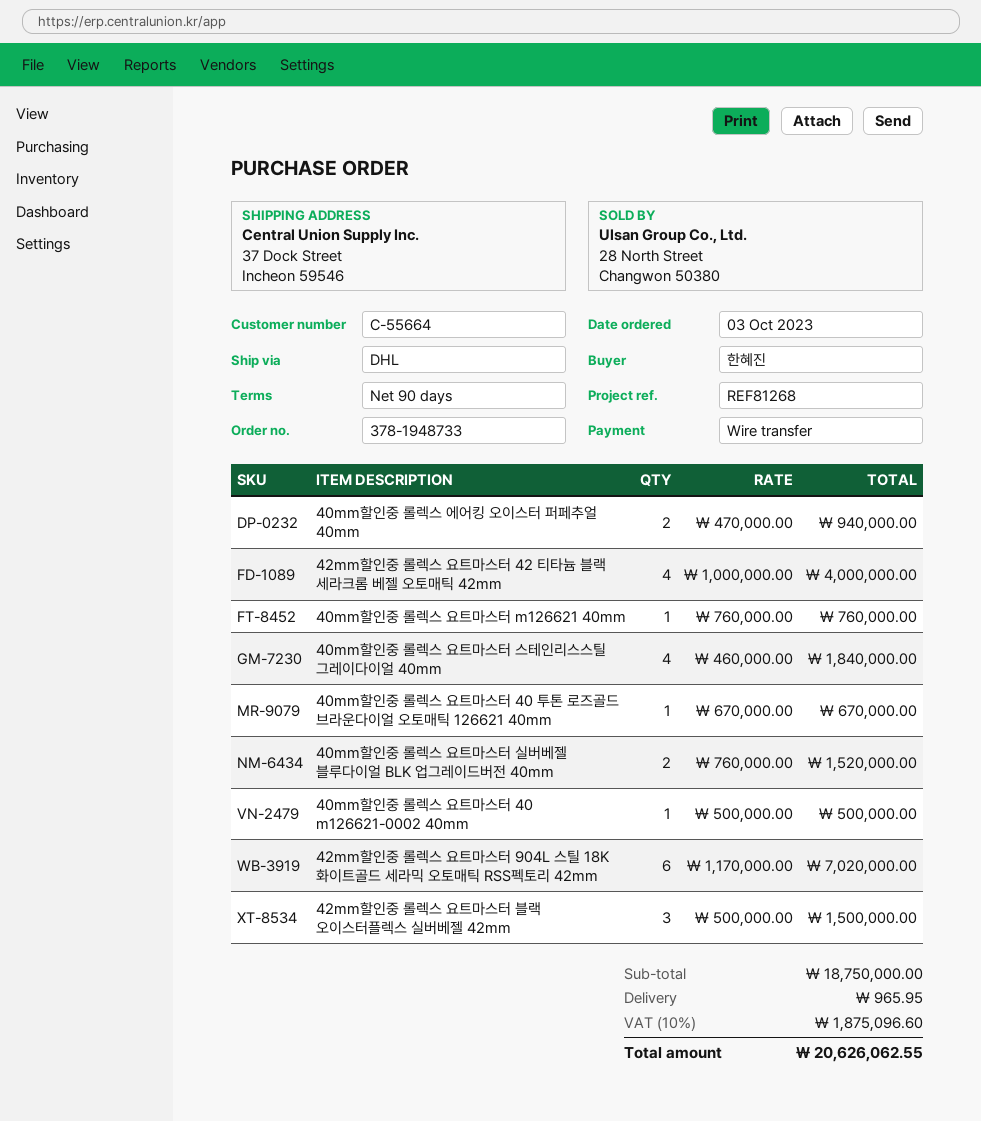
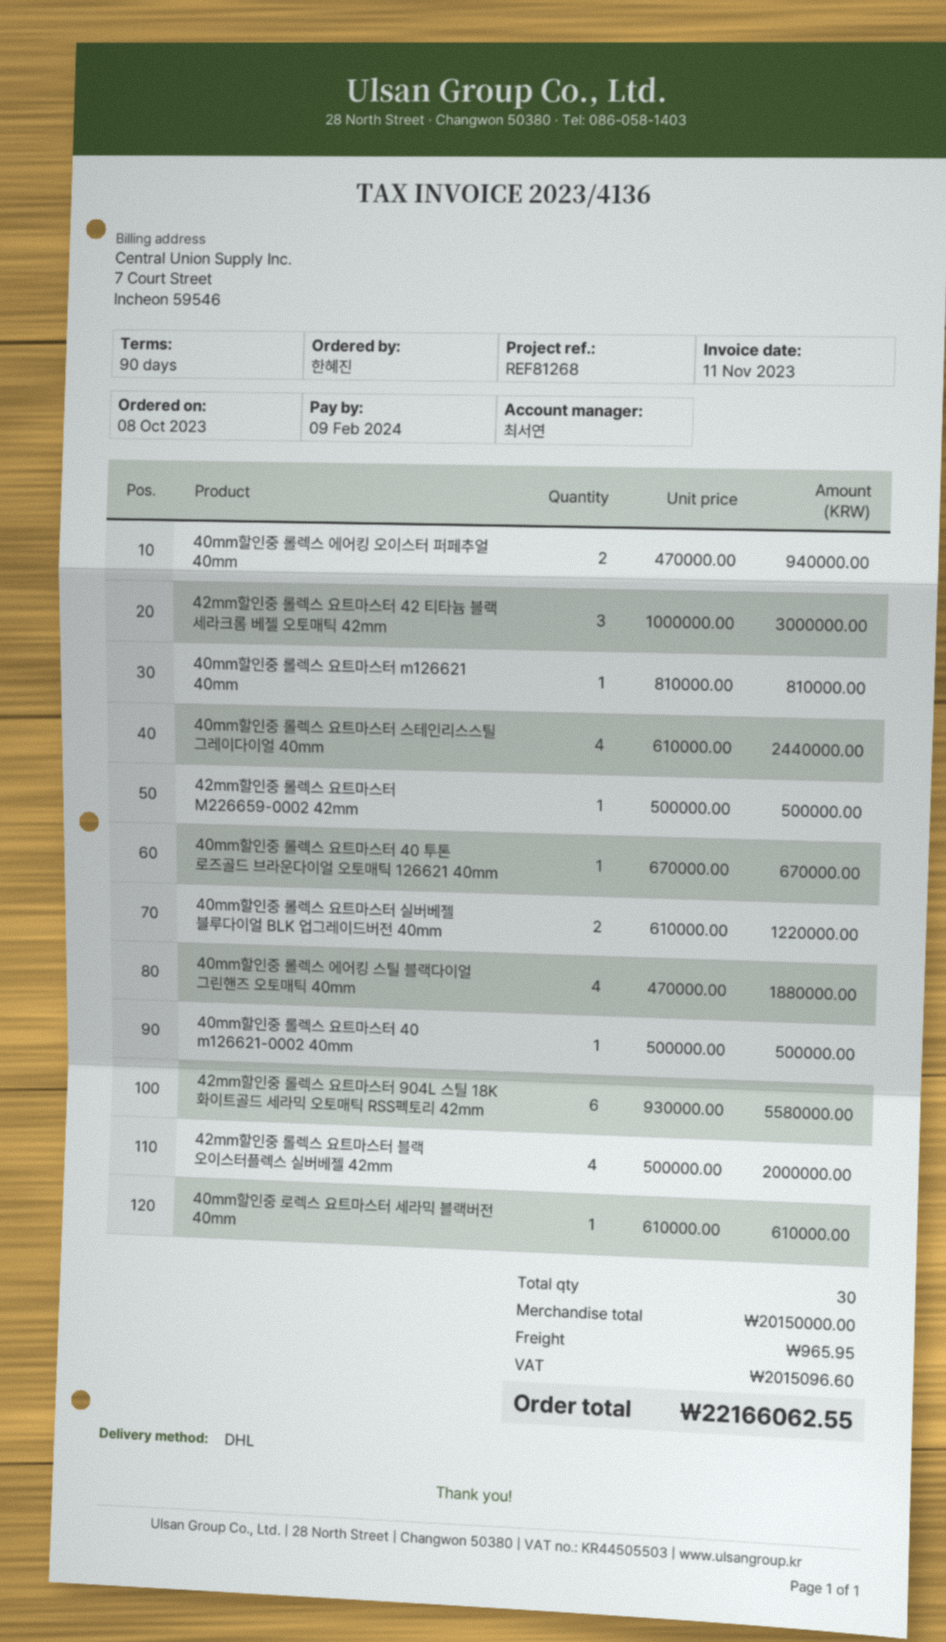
order date: 2023-10-03 -> 2023-10-08
42mm할인중 롤렉스 요트마스터 42 티타늄 블랙 세라크롬 베젤 오토매틱 42mm: 4 x 1000000.00 = 4000000.00 -> 3 x 1000000.00 = 3000000.00
40mm할인중 롤렉스 요트마스터 m126621 40mm: 1 x 760000.00 = 760000.00 -> 1 x 810000.00 = 810000.00
40mm할인중 롤렉스 요트마스터 스테인리스스틸 그레이다이얼 40mm: 4 x 460000.00 = 1840000.00 -> 4 x 610000.00 = 2440000.00
40mm할인중 롤렉스 요트마스터 실버베젤 블루다이얼 BLK 업그레이드버전 40mm: 2 x 760000.00 = 1520000.00 -> 2 x 610000.00 = 1220000.00
42mm할인중 롤렉스 요트마스터 904L 스틸 18K 화이트골드 세라믹 오토매틱 RSS펙토리 42mm: 6 x 1170000.00 = 7020000.00 -> 6 x 930000.00 = 5580000.00
42mm할인중 롤렉스 요트마스터 블랙 오이스터플렉스 실버베젤 42mm: 3 x 500000.00 = 1500000.00 -> 4 x 500000.00 = 2000000.00
42mm할인중 롤렉스 요트마스터 M226659-0002 42mm: none -> 1 x 500000.00 = 500000.00
40mm할인중 롤렉스 에어킹 스틸 블랙다이얼 그린핸즈 오토매틱 40mm: none -> 4 x 470000.00 = 1880000.00
40mm할인중 로렉스 요트마스터 세라믹 블랙버전 40mm: none -> 1 x 610000.00 = 610000.00
subtotal: 18750000.00 -> 20150000.00
tax: 1875096.60 -> 2015096.60
total: 20626062.55 -> 22166062.55

